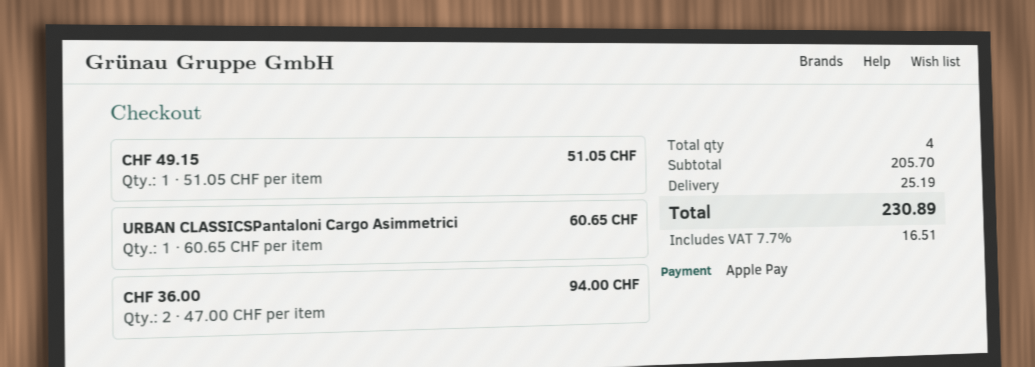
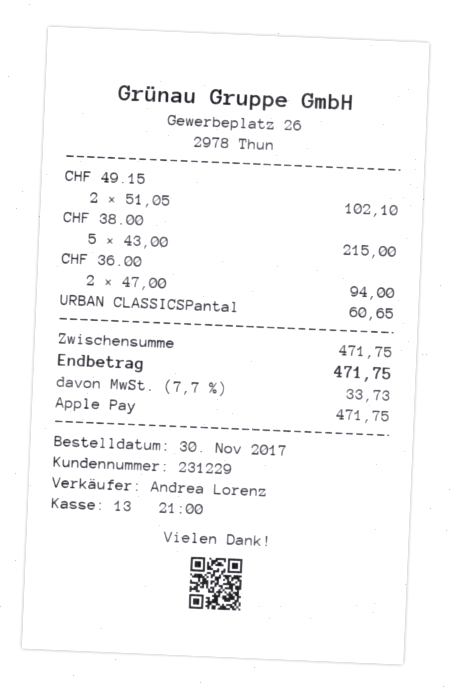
CHF 49.15: 1 x 51.05 = 51.05 -> 2 x 51.05 = 102.10
CHF 38.00: none -> 5 x 43.00 = 215.00
subtotal: 205.70 -> 471.75
shipping: 25.19 -> none
tax: 7.7% = 16.51 -> 7.7% = 33.73
total: 230.89 -> 471.75

